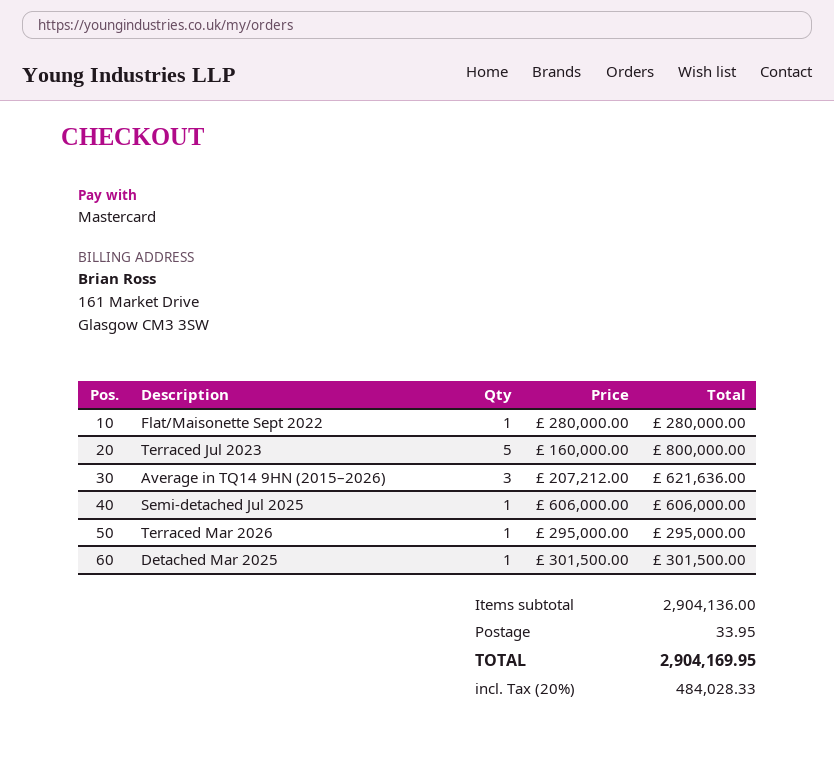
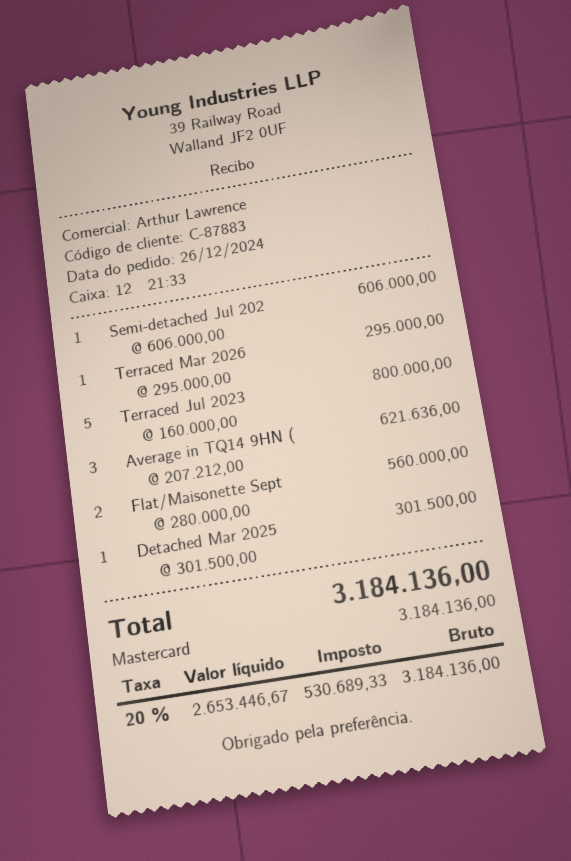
Flat/Maisonette Sept 2022: 1 x 280000.00 = 280000.00 -> 2 x 280000.00 = 560000.00
shipping: 33.95 -> none
tax: 20% = 484028.33 -> 20% = 530689.33
total: 2904169.95 -> 3184136.00

